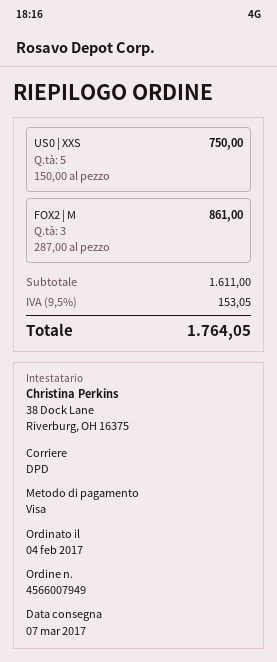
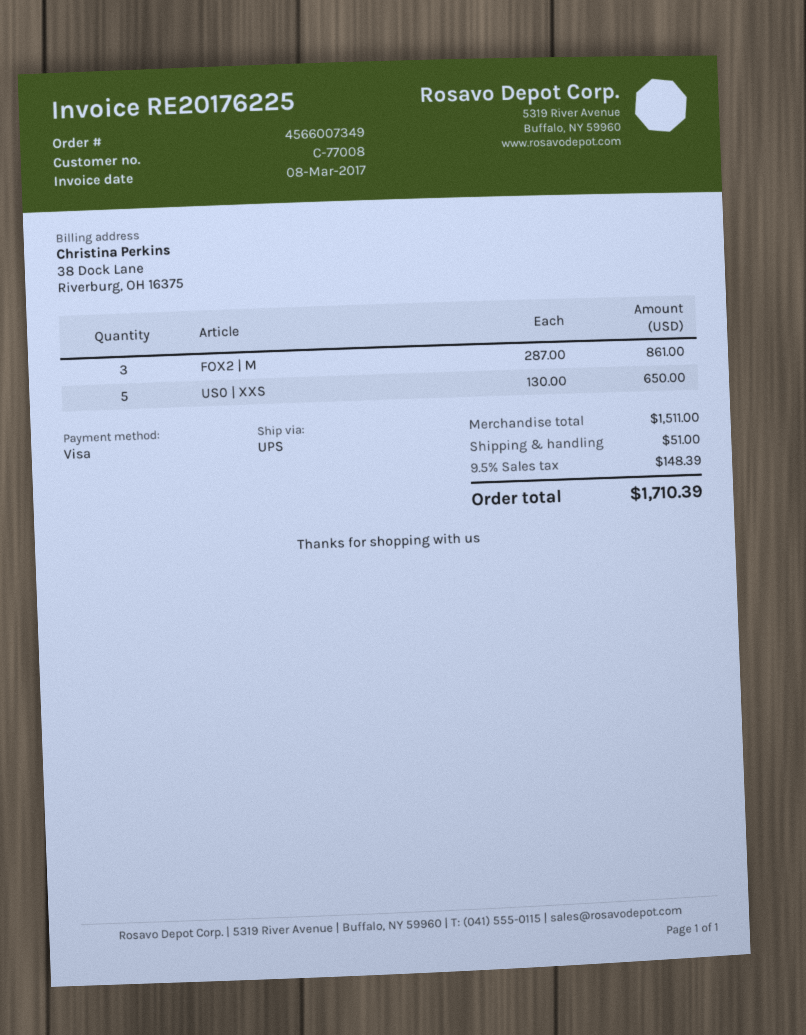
order number: 4566007949 -> 4566007349
shipping method: DPD -> UPS
US0 | XXS: 5 x 150.00 = 750.00 -> 5 x 130.00 = 650.00
subtotal: 1611.00 -> 1511.00
shipping: none -> 51.00
tax: 9.5% = 153.05 -> 9.5% = 148.39
total: 1764.05 -> 1710.39

